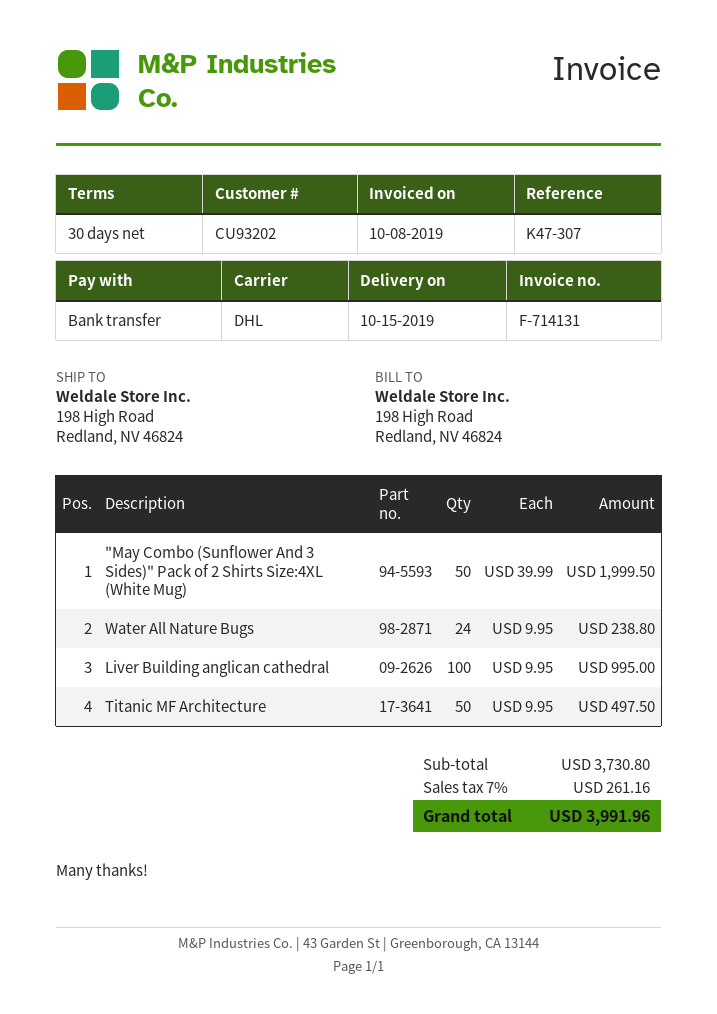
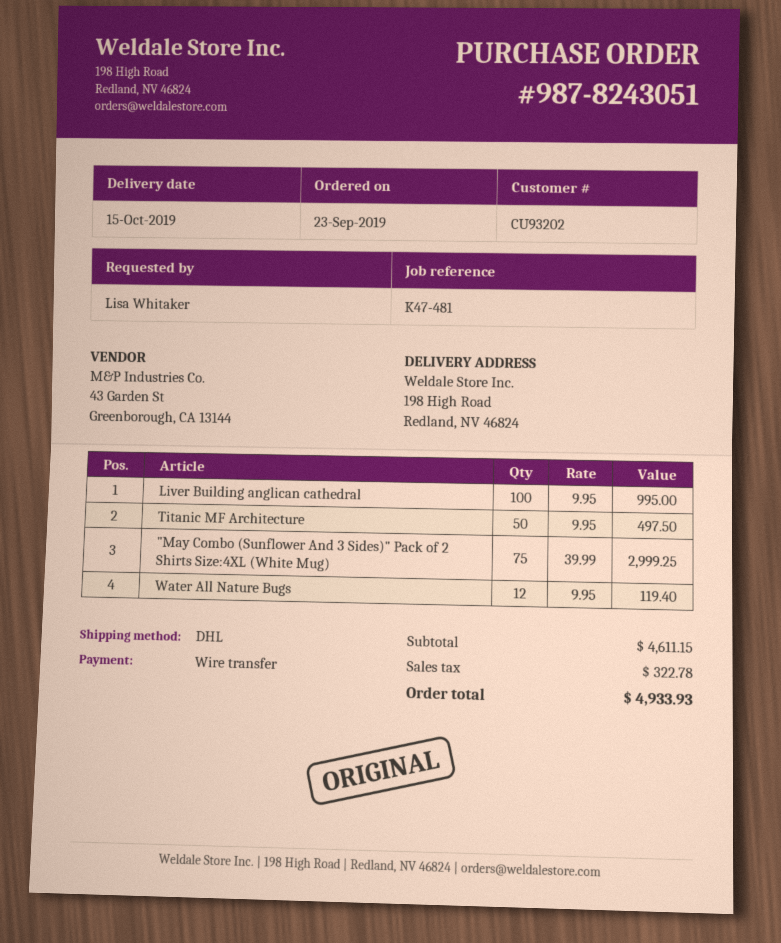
reference: K47-307 -> K47-481
"May Combo (Sunflower And 3 Sides)" Pack of 2 Shirts Size:4XL (White Mug): 50 x 39.99 = 1999.50 -> 75 x 39.99 = 2999.25
Water All Nature Bugs: 24 x 9.95 = 238.80 -> 12 x 9.95 = 119.40
subtotal: 3730.80 -> 4611.15
tax: 261.16 -> 322.78
total: 3991.96 -> 4933.93

